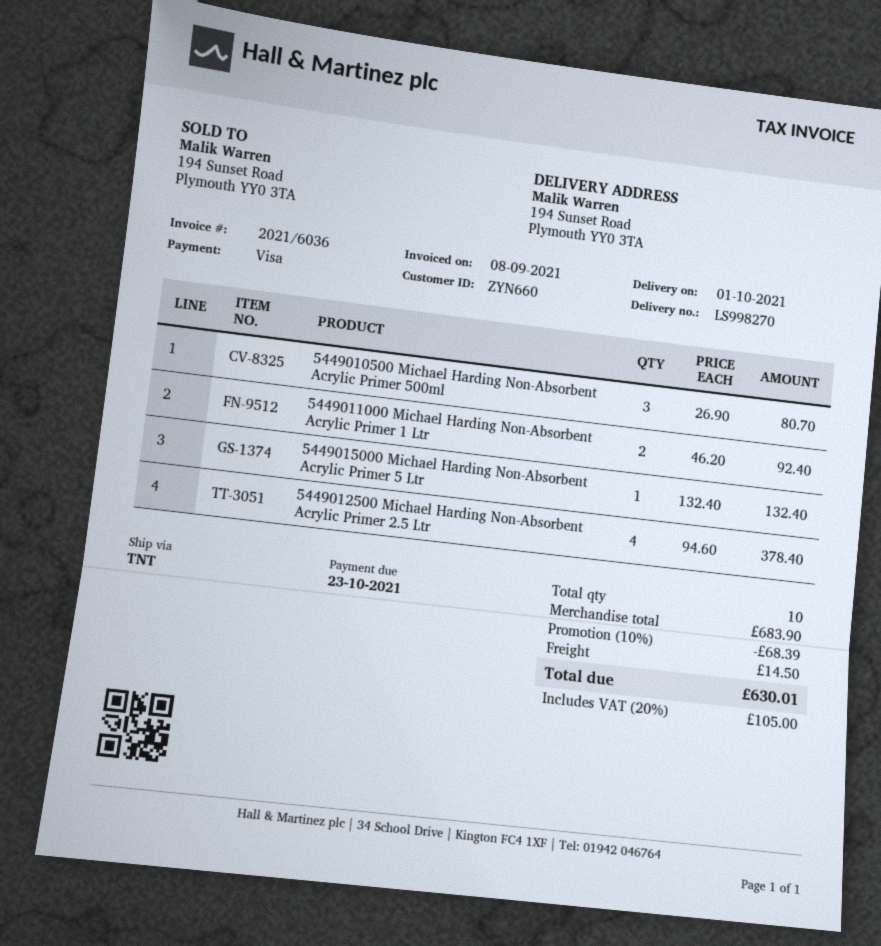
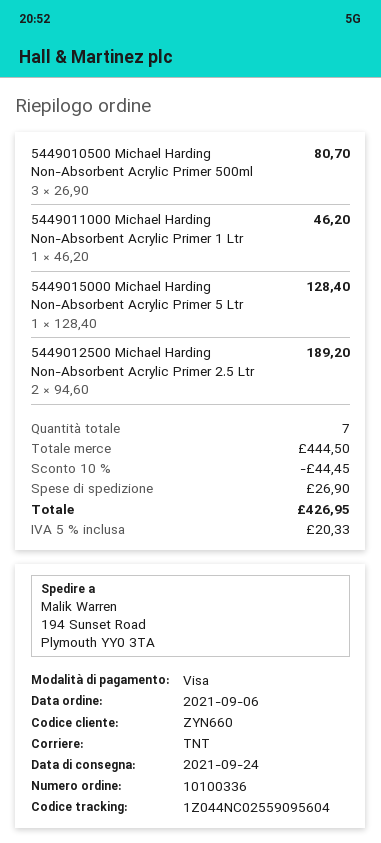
delivery date: 2021-10-01 -> 2021-09-24
5449011000 Michael Harding Non-Absorbent Acrylic Primer 1 Ltr: 2 x 46.20 = 92.40 -> 1 x 46.20 = 46.20
5449015000 Michael Harding Non-Absorbent Acrylic Primer 5 Ltr: 1 x 132.40 = 132.40 -> 1 x 128.40 = 128.40
5449012500 Michael Harding Non-Absorbent Acrylic Primer 2.5 Ltr: 4 x 94.60 = 378.40 -> 2 x 94.60 = 189.20
total quantity: 10 -> 7
subtotal: 683.90 -> 444.50
discount: 10% = 68.39 -> 10% = 44.45
shipping: 14.50 -> 26.90
tax: 20% = 105.00 -> 5% = 20.33
total: 630.01 -> 426.95

